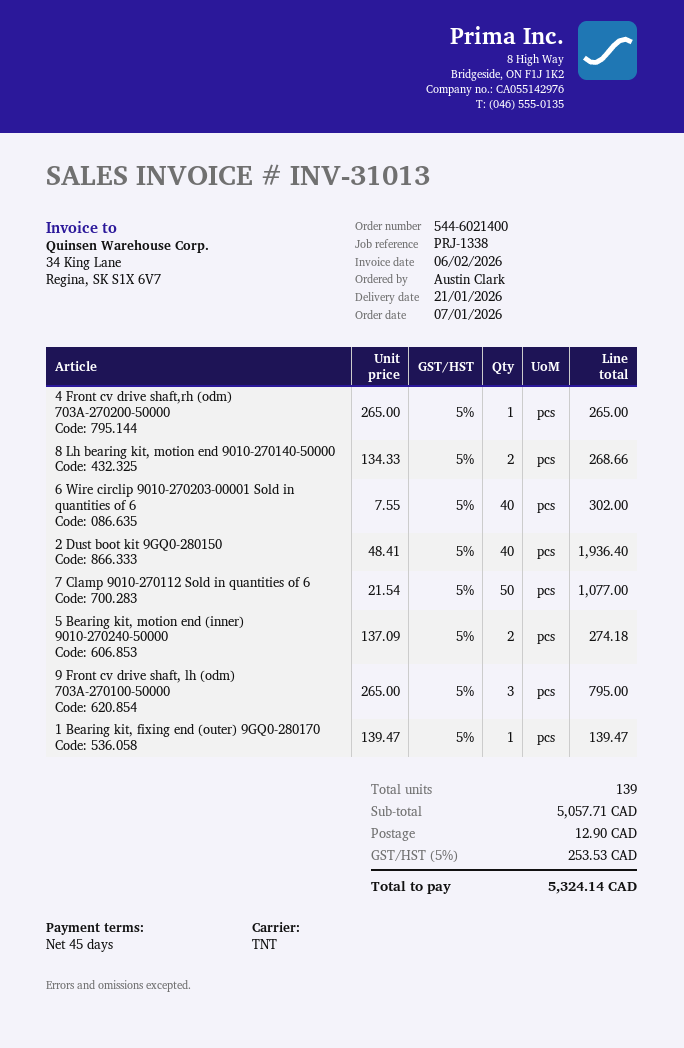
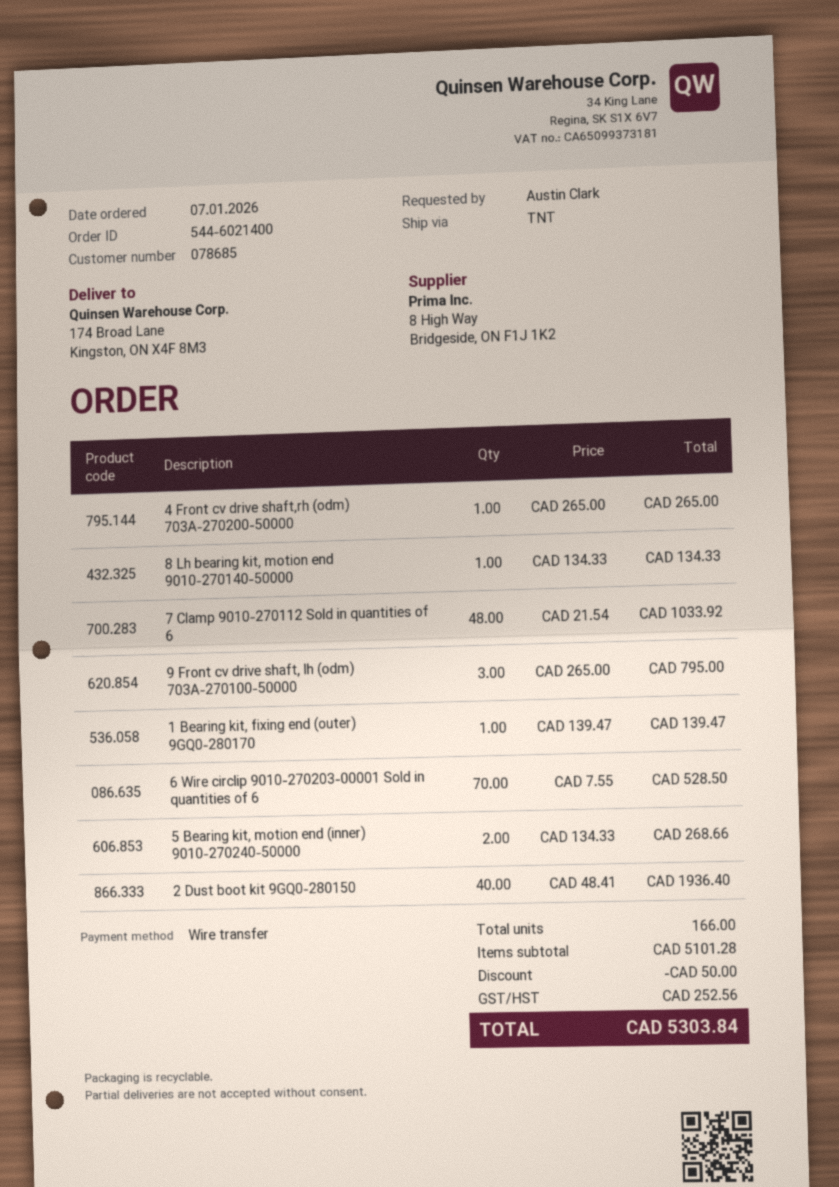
8 Lh bearing kit, motion end 9010-270140-50000: 2 x 134.33 = 268.66 -> 1 x 134.33 = 134.33
6 Wire circlip 9010-270203-00001 Sold in quantities of 6: 40 x 7.55 = 302.00 -> 70 x 7.55 = 528.50
7 Clamp 9010-270112 Sold in quantities of 6: 50 x 21.54 = 1077.00 -> 48 x 21.54 = 1033.92
5 Bearing kit, motion end (inner) 9010-270240-50000: 2 x 137.09 = 274.18 -> 2 x 134.33 = 268.66
total quantity: 139 -> 166
subtotal: 5057.71 -> 5101.28
discount: none -> 50.00
shipping: 12.90 -> none
tax: 253.53 -> 252.56
total: 5324.14 -> 5303.84

